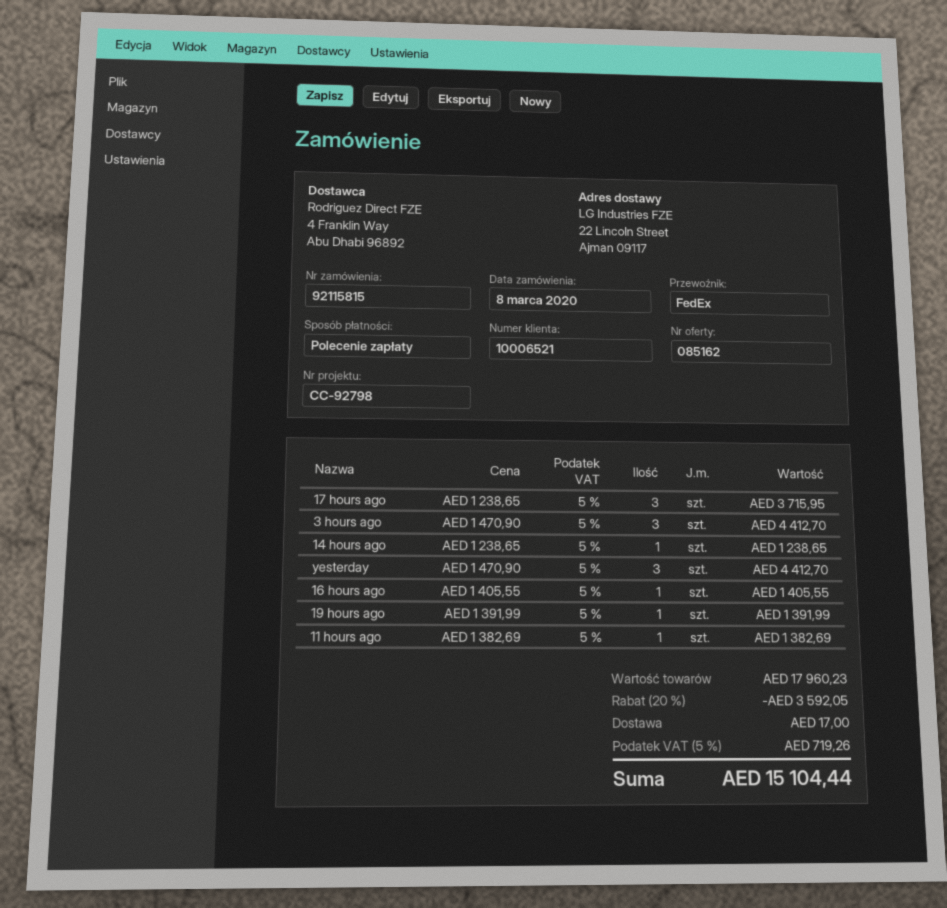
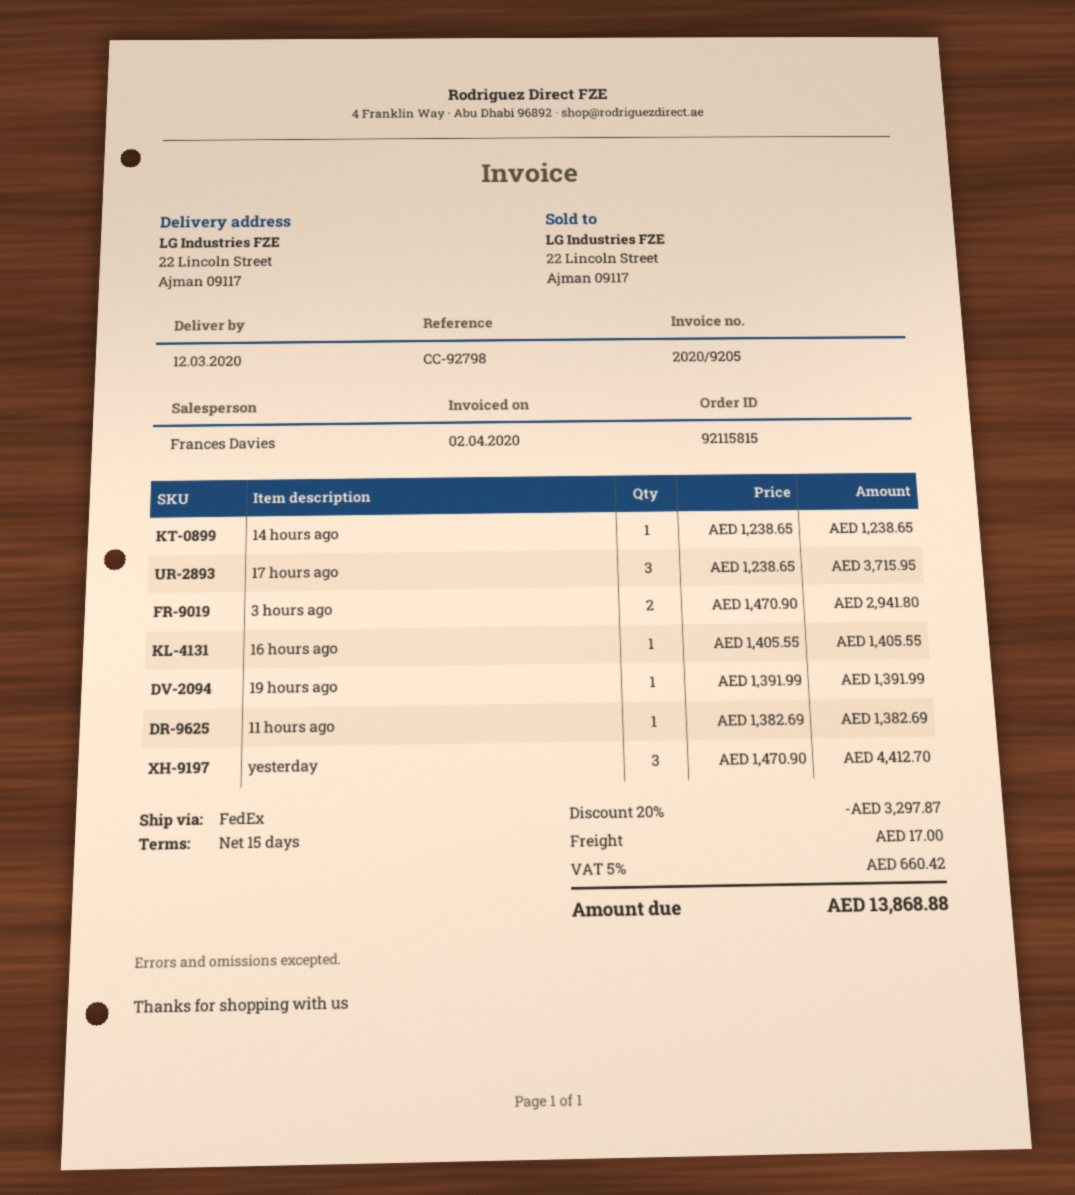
3 hours ago: 3 x 1470.90 = 4412.70 -> 2 x 1470.90 = 2941.80
discount: 20% = 3592.05 -> 20% = 3297.87
tax: 5% = 719.26 -> 5% = 660.42
total: 15104.44 -> 13868.88

